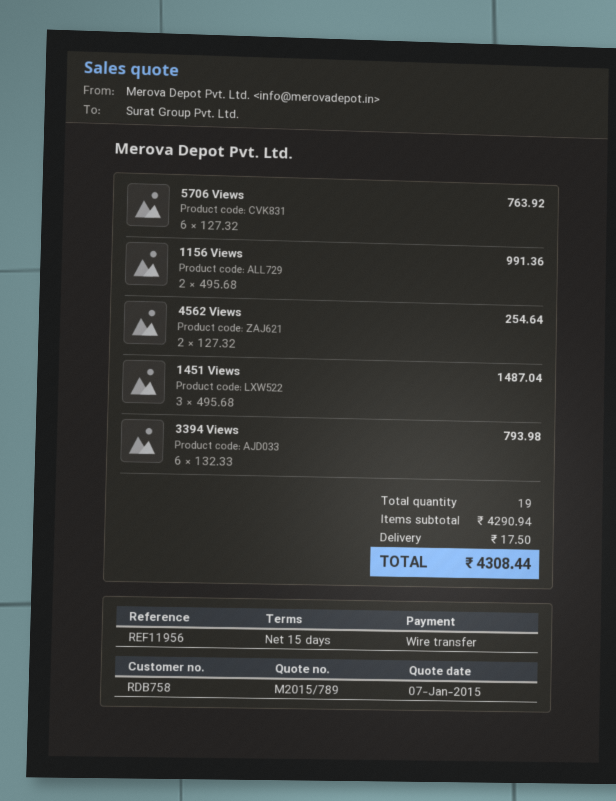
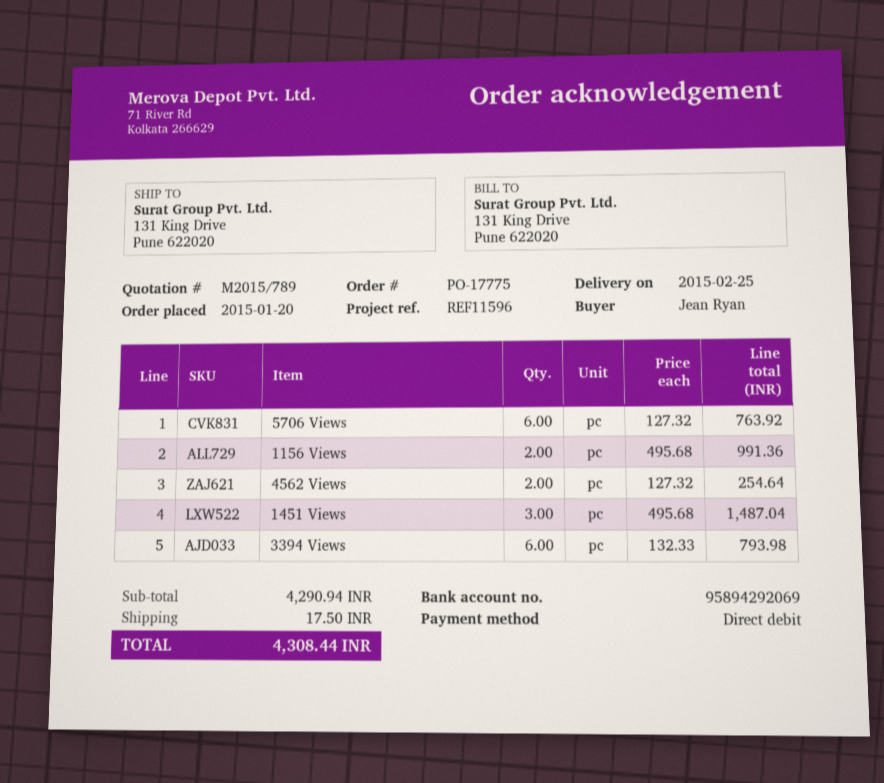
reference: REF11956 -> REF11596
payment method: bank transfer -> direct debit

